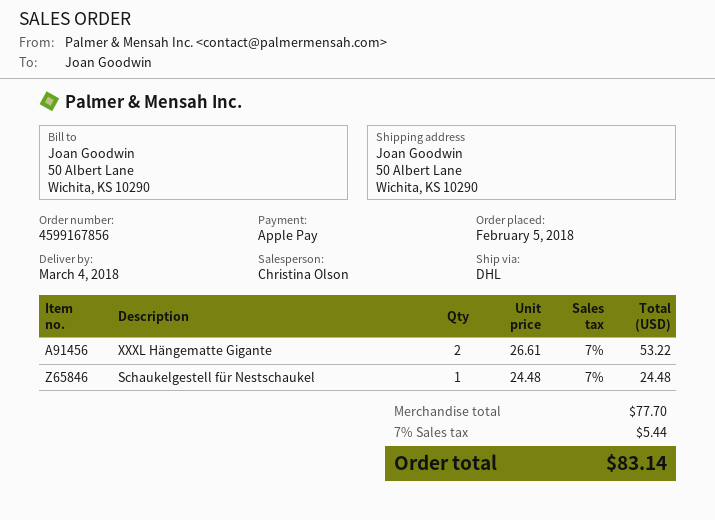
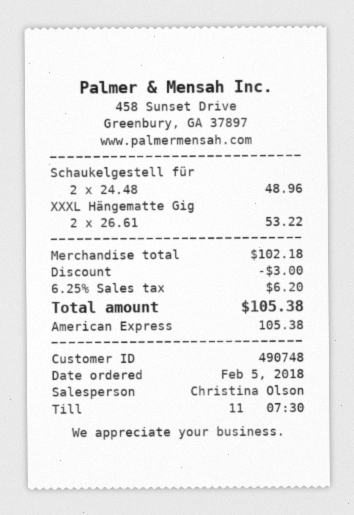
payment method: Apple Pay -> American Express
Schaukelgestell für Nestschaukel: 1 x 24.48 = 24.48 -> 2 x 24.48 = 48.96
subtotal: 77.70 -> 102.18
discount: none -> 3.00
tax: 7% = 5.44 -> 6.25% = 6.20
total: 83.14 -> 105.38

